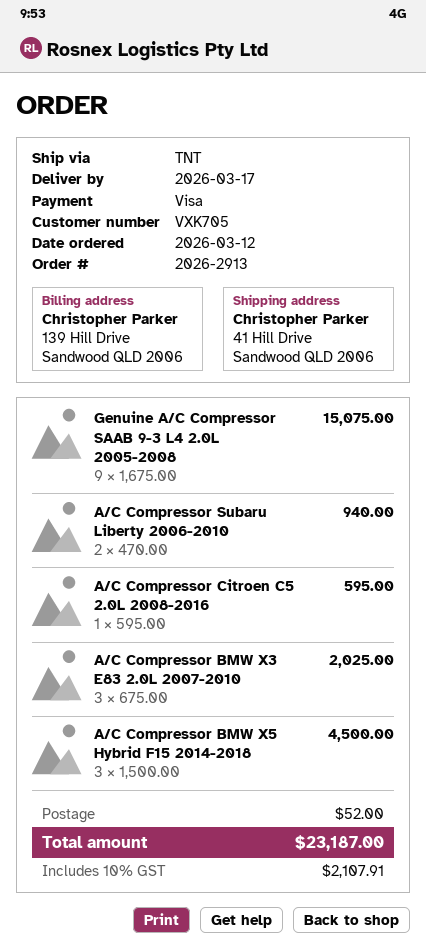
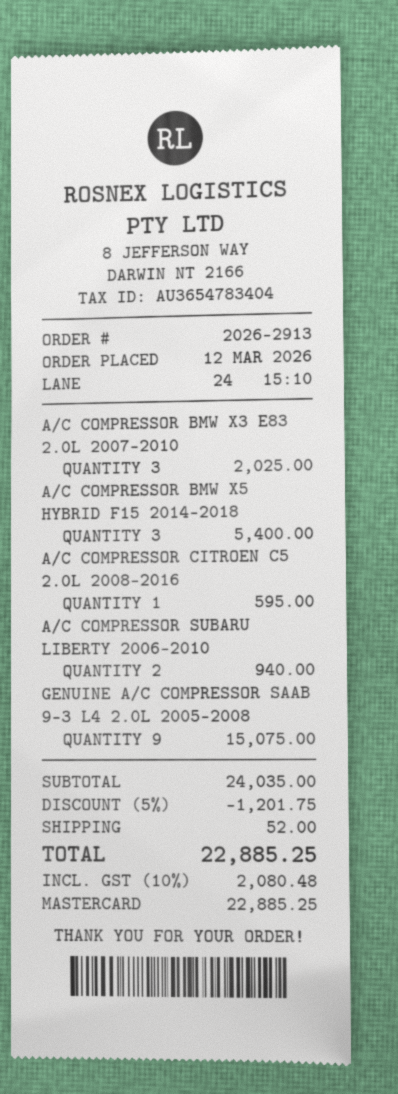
payment method: Visa -> Mastercard
A/C Compressor BMW X5 Hybrid F15 2014-2018: 3 for 4500.00 -> 3 for 5400.00
discount: none -> 5% = 1201.75
tax: 10% = 2107.91 -> 10% = 2080.48
total: 23187.00 -> 22885.25

